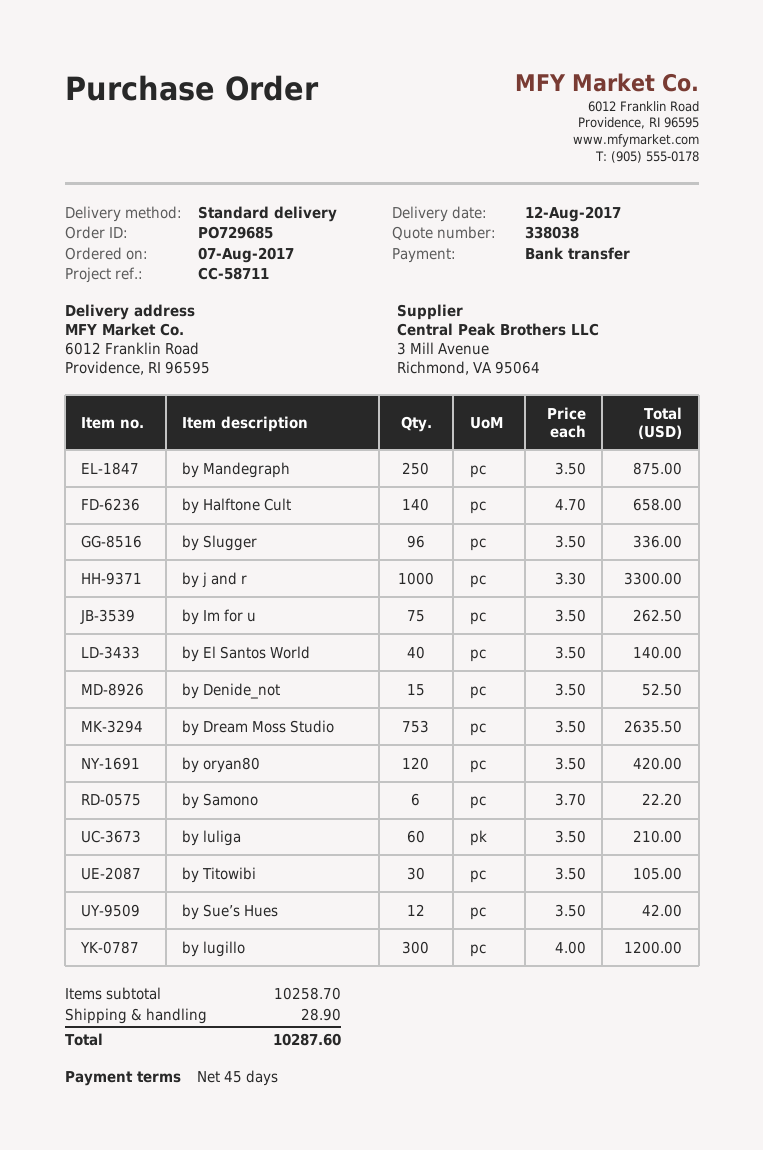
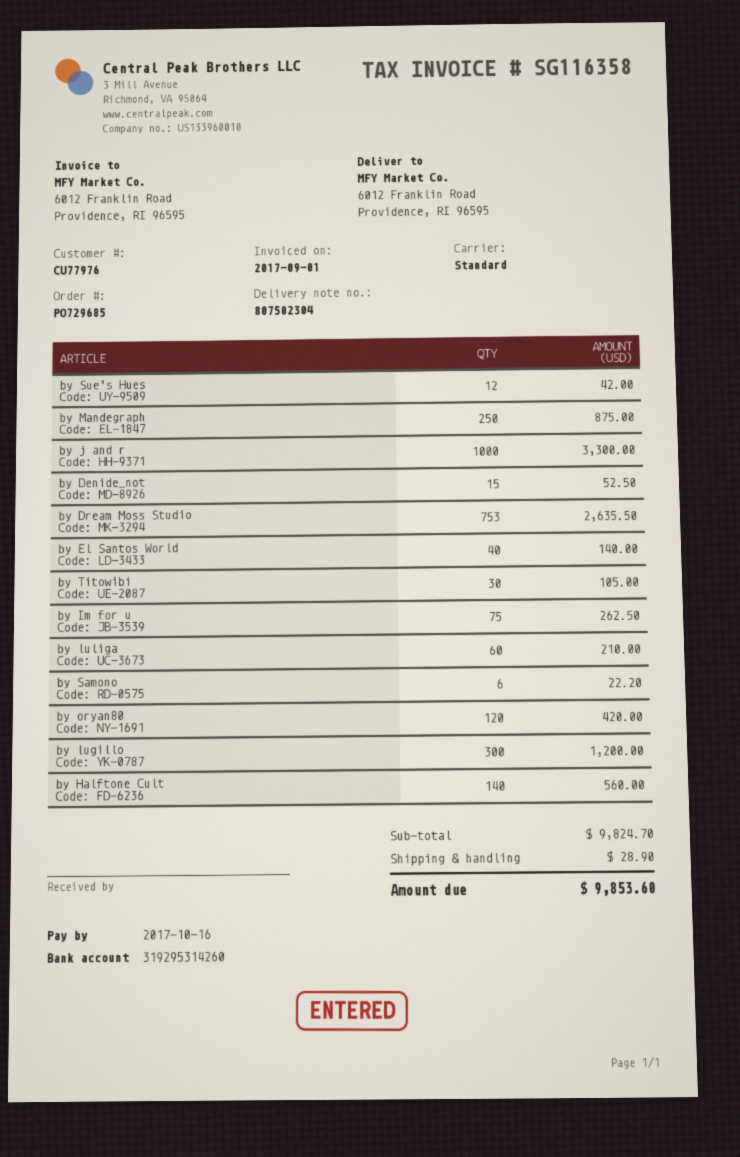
by Halftone Cult: 140 for 658.00 -> 140 for 560.00
by Slugger: 96 for 336.00 -> none
subtotal: 10258.70 -> 9824.70
total: 10287.60 -> 9853.60

